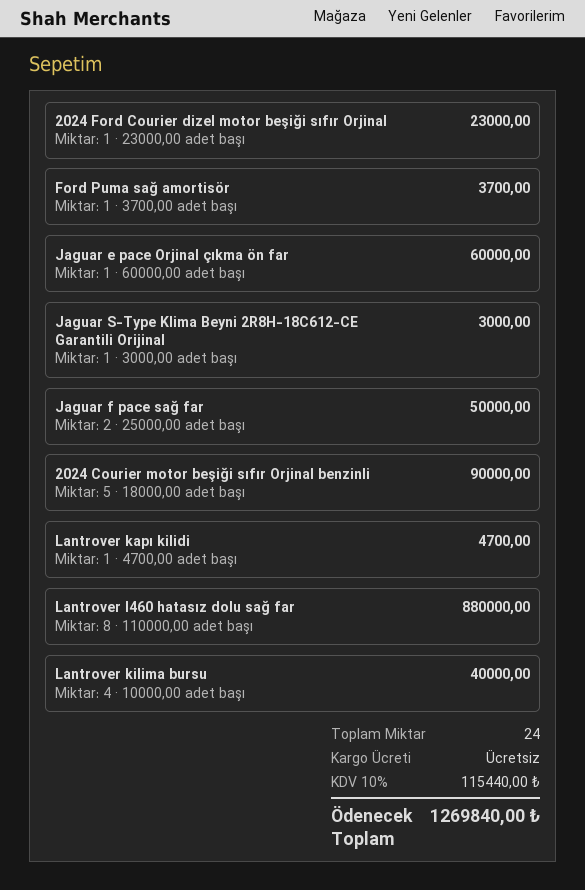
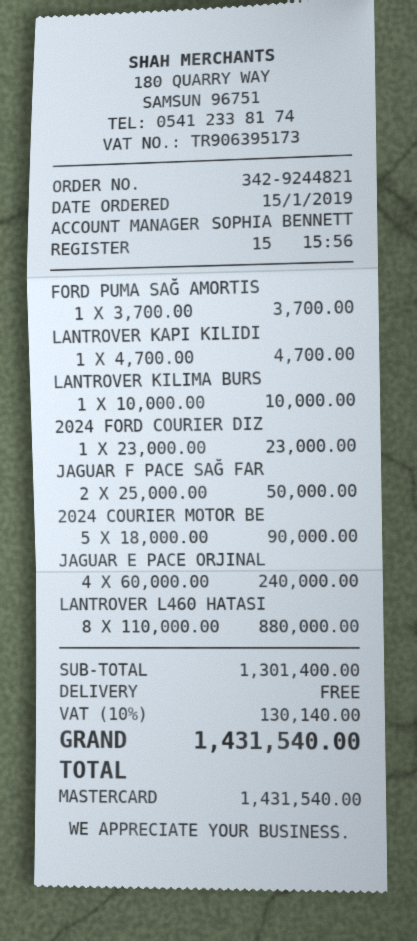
Jaguar e pace Orjinal çıkma ön far: 1 x 60000.00 = 60000.00 -> 4 x 60000.00 = 240000.00
Jaguar S-Type Klima Beyni 2R8H-18C612-CE Garantili Orijinal: 1 x 3000.00 = 3000.00 -> none
Lantrover kilima bursu: 4 x 10000.00 = 40000.00 -> 1 x 10000.00 = 10000.00
tax: 10% = 115440.00 -> 10% = 130140.00
total: 1269840.00 -> 1431540.00

